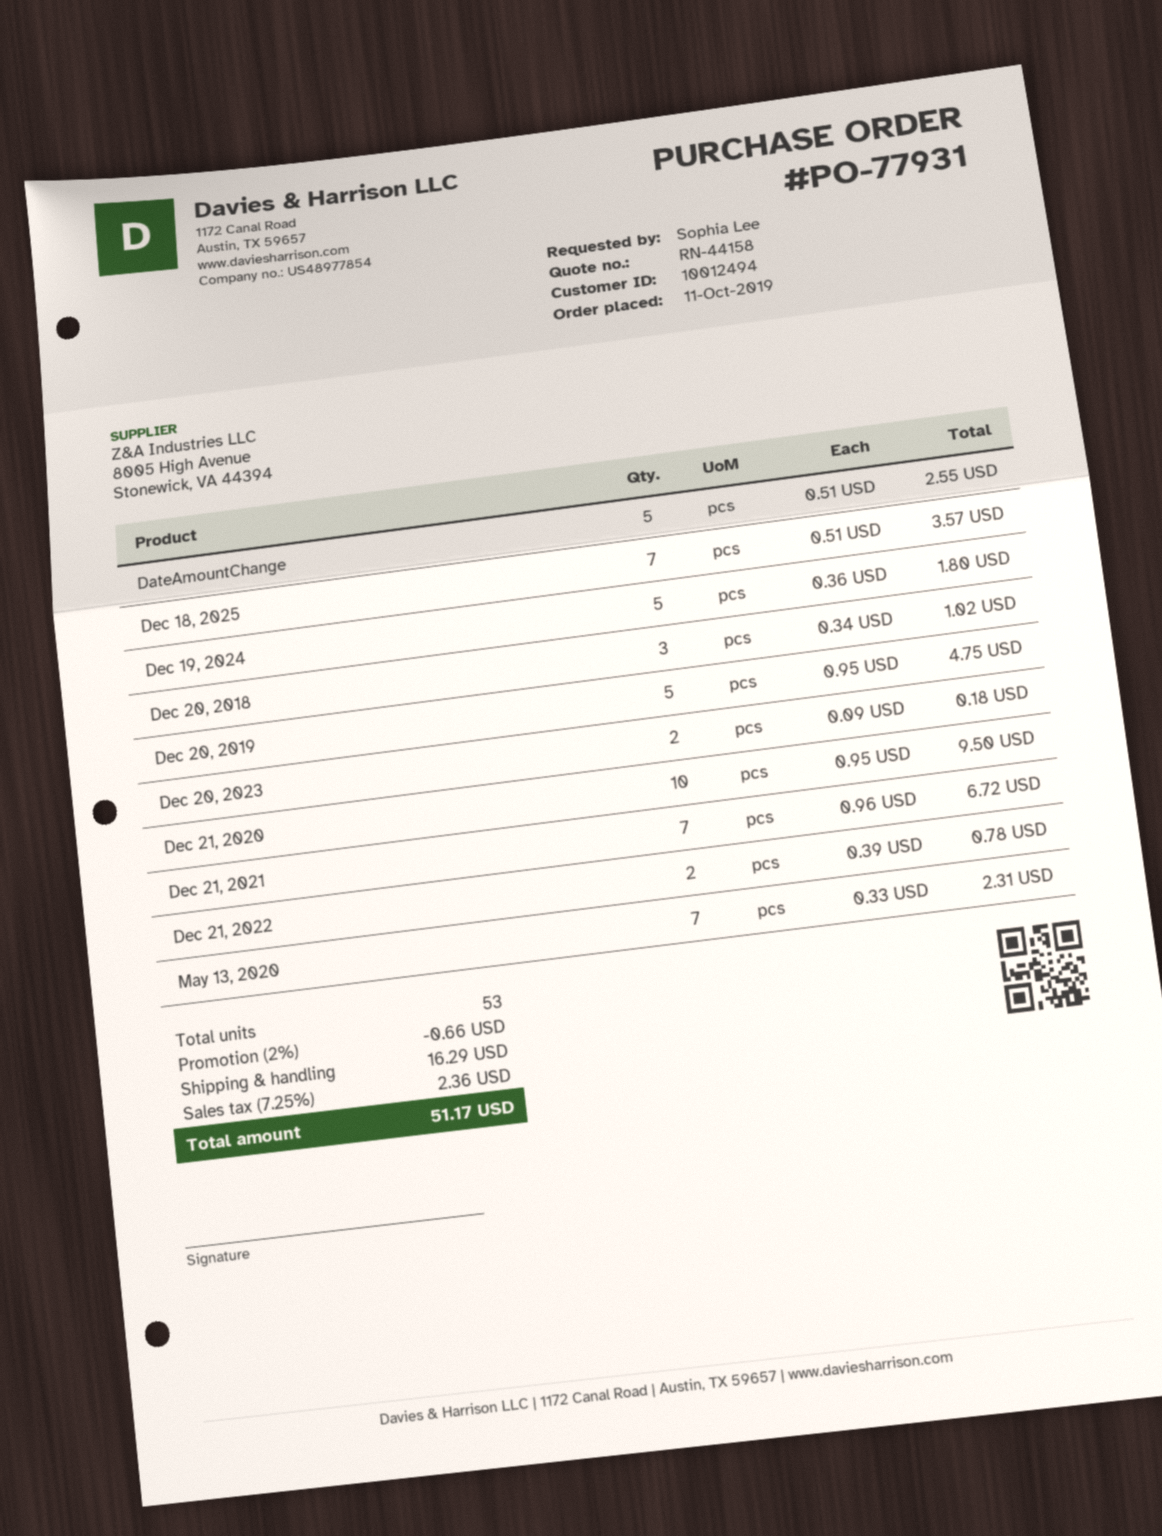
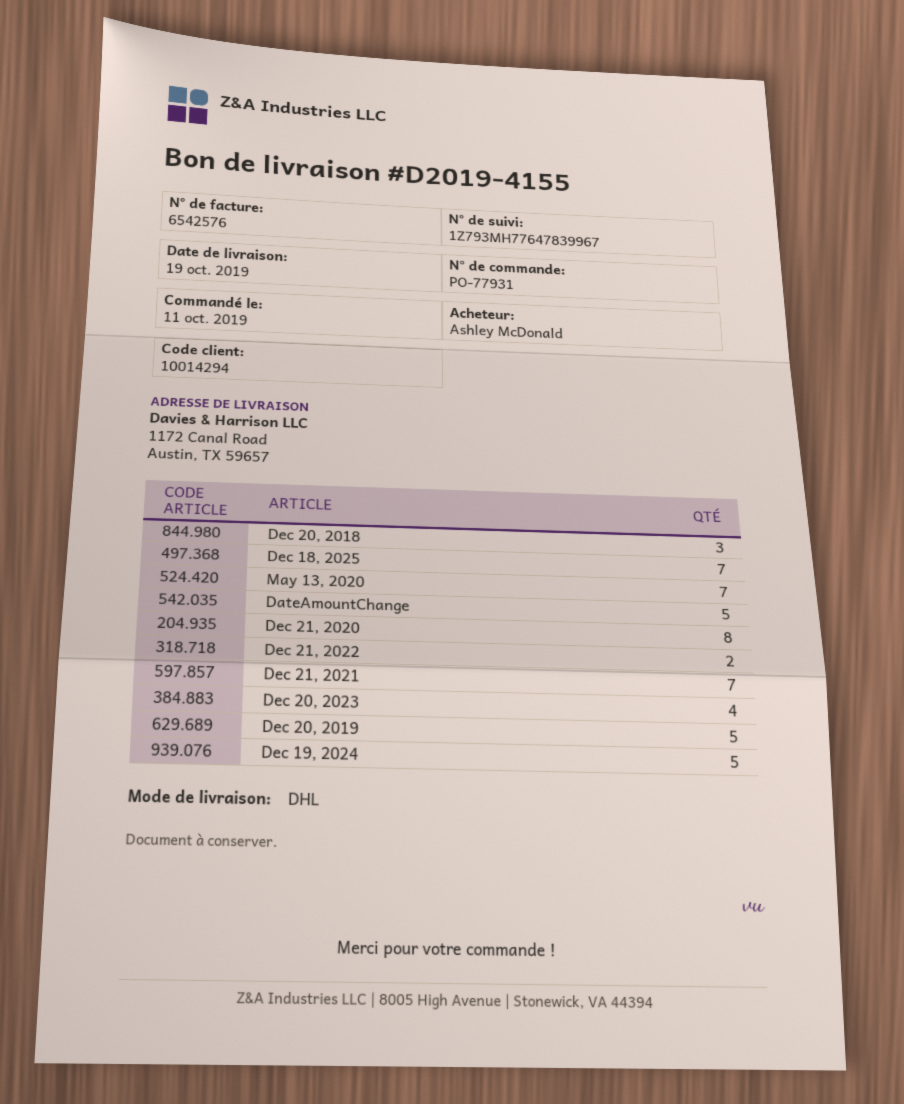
customer number: 10012494 -> 10014294
ordered by: Sophia Lee -> Ashley McDonald
Dec 20, 2023: 2 -> 4
Dec 21, 2020: 10 -> 8

